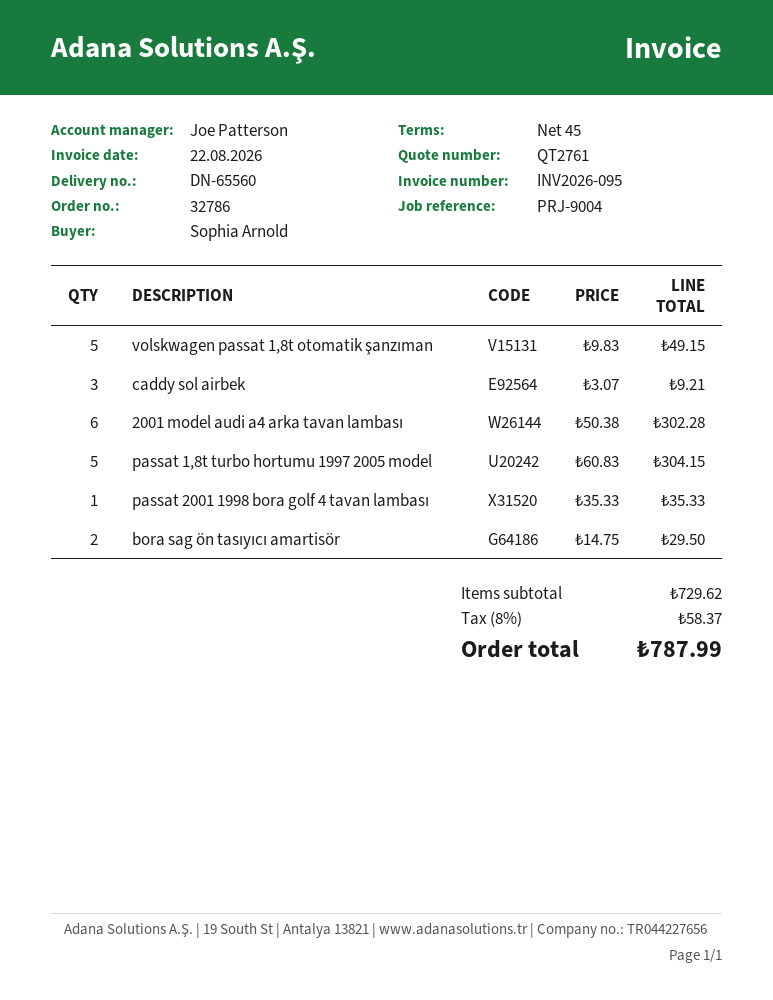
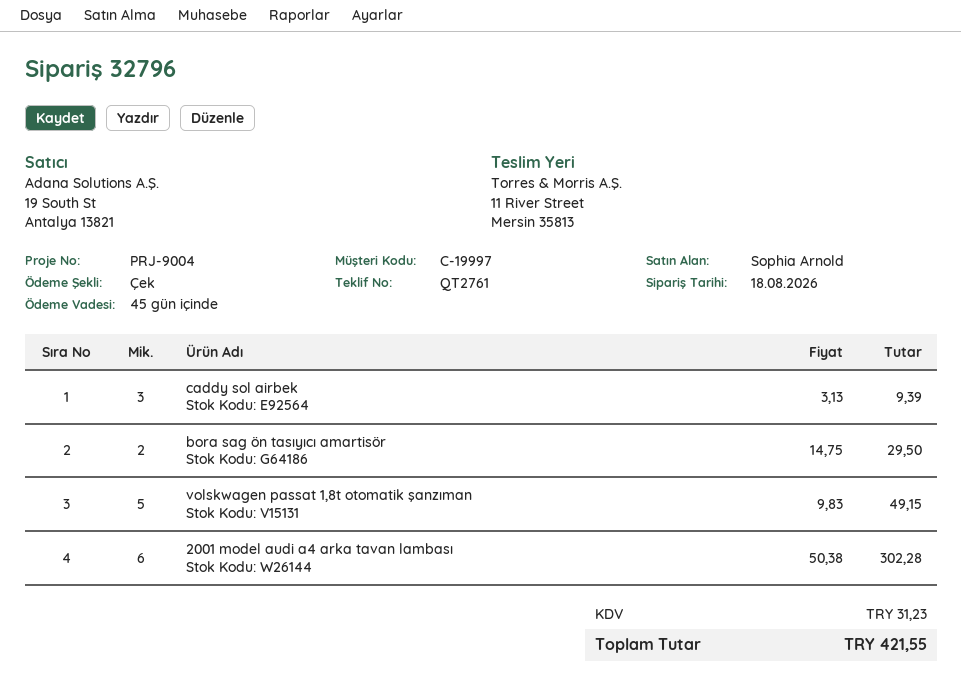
order number: 32786 -> 32796
caddy sol airbek: 3 x 3.07 = 9.21 -> 3 x 3.13 = 9.39
passat 1,8t turbo hortumu 1997 2005 model: 5 x 60.83 = 304.15 -> none
passat 2001 1998 bora golf 4 tavan lambası: 1 x 35.33 = 35.33 -> none
tax: 58.37 -> 31.23
total: 787.99 -> 421.55

